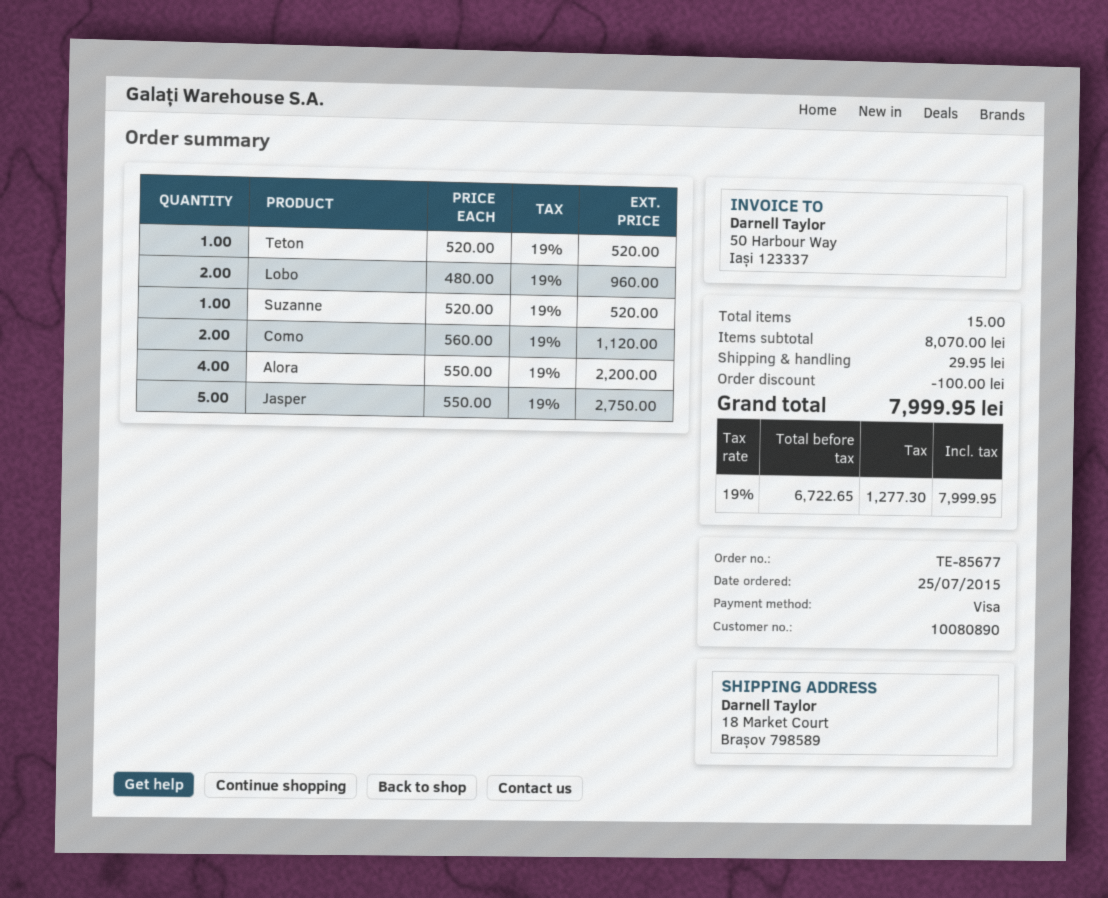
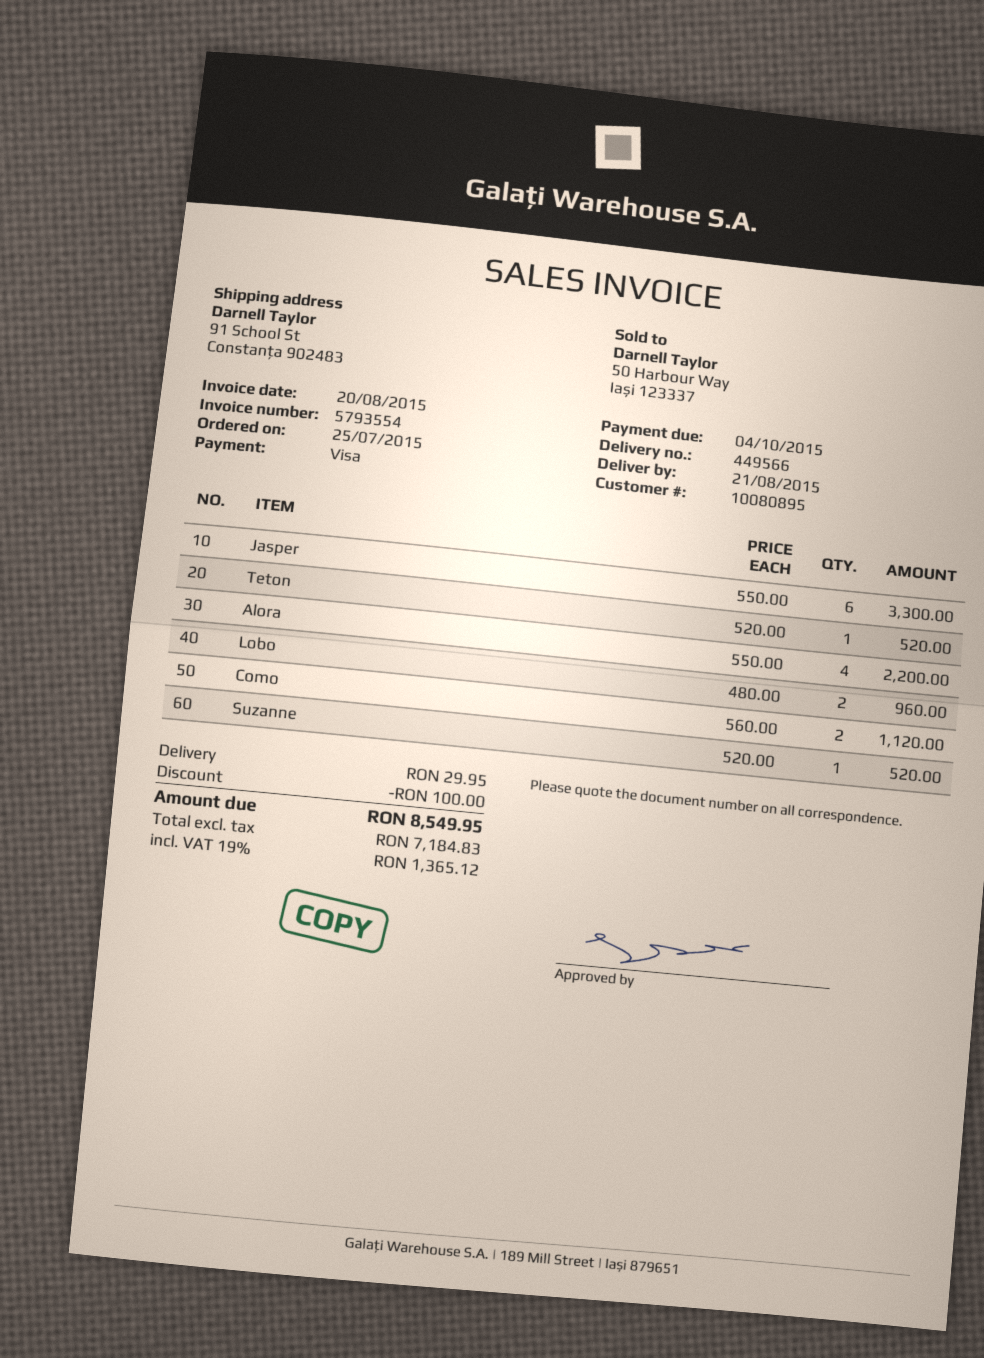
customer number: 10080890 -> 10080895
ship to: 18 Market Court, Brașov 798589 -> 91 School St, Constanța 902483
Jasper: 5 x 550.00 = 2750.00 -> 6 x 550.00 = 3300.00
net: 6722.65 -> 7184.83
tax: 19% = 1277.30 -> 19% = 1365.12
total: 7999.95 -> 8549.95

